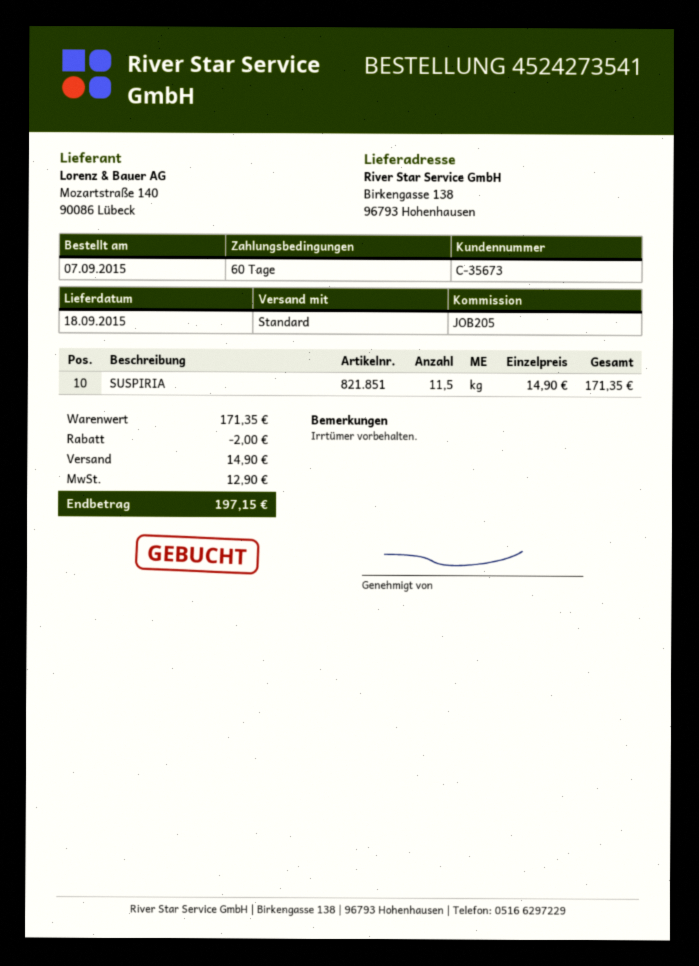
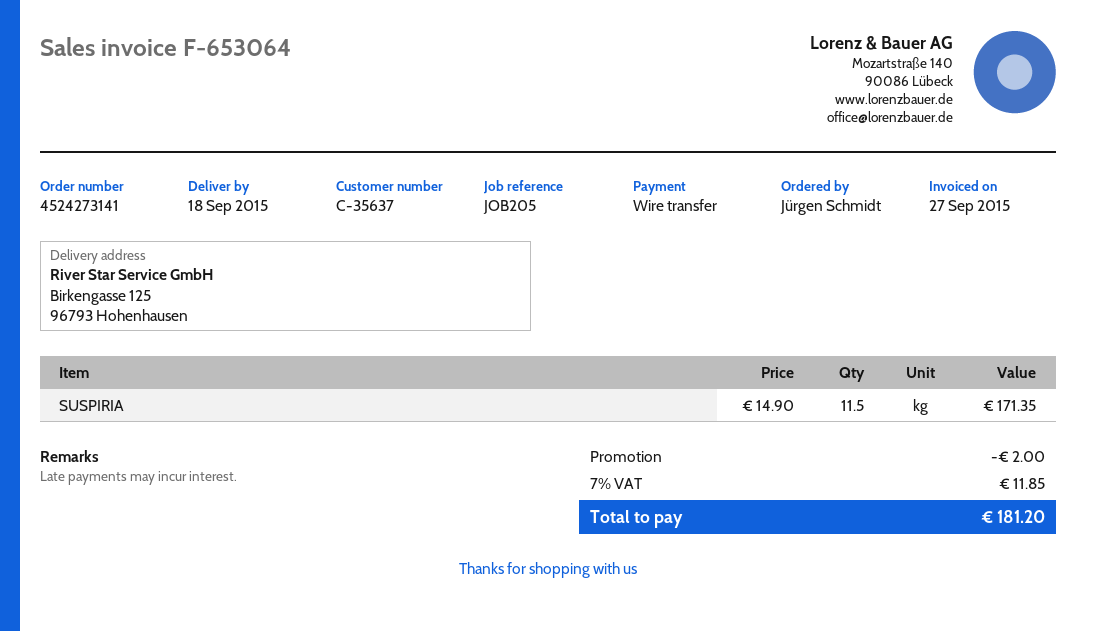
order number: 4524273541 -> 4524273141
customer number: C-35673 -> C-35637
ship to: Birkengasse 138, 96793 Hohenhausen -> Birkengasse 125, 96793 Hohenhausen
shipping: 14.90 -> none
tax: 12.90 -> 11.85
total: 197.15 -> 181.20

